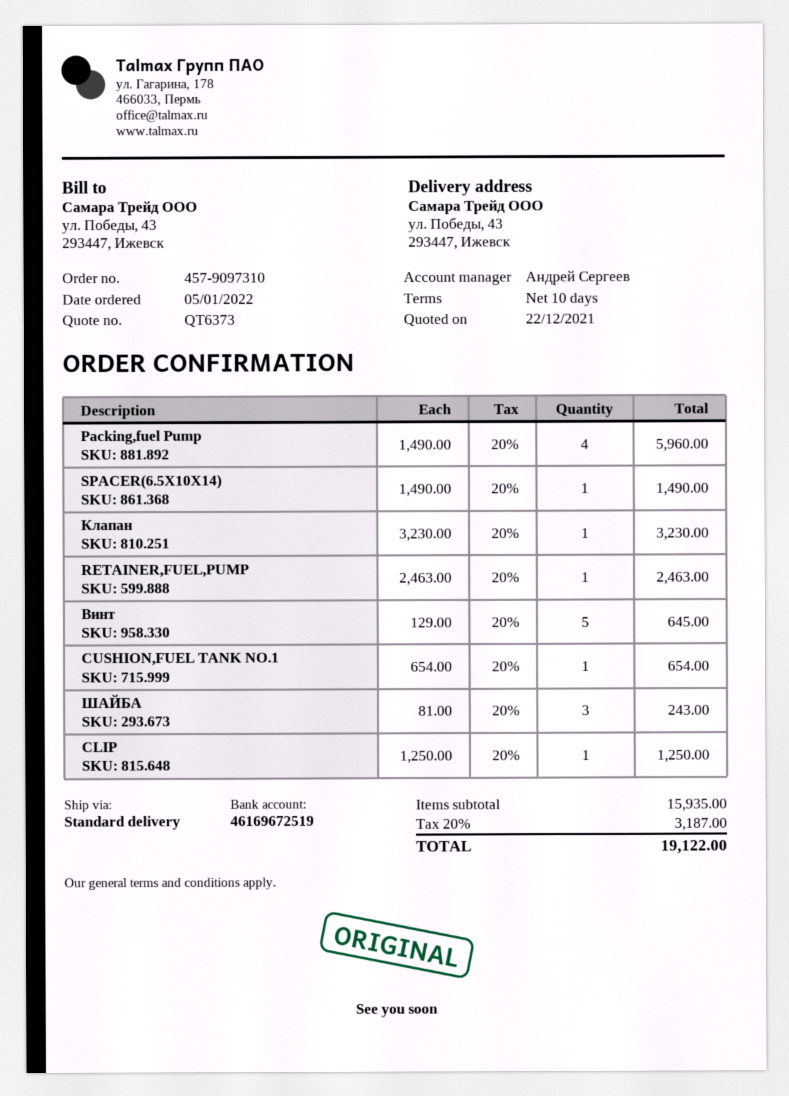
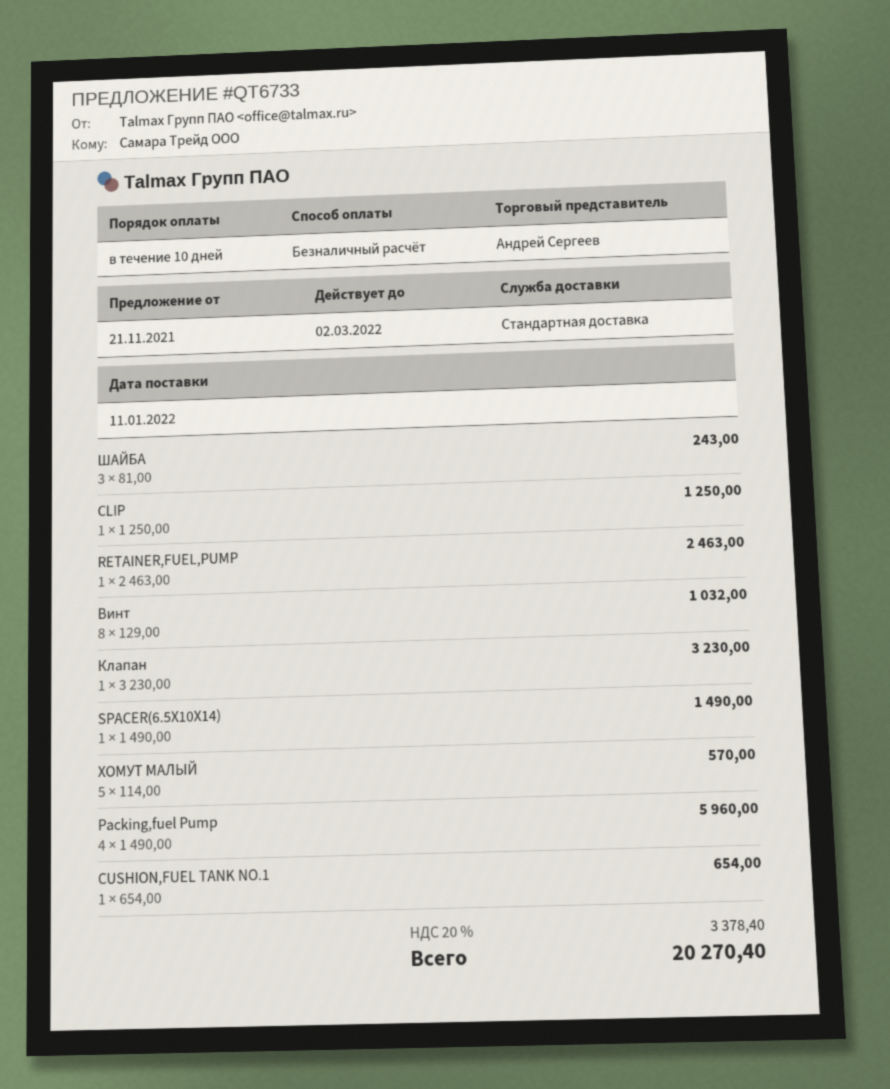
quote number: QT6373 -> QT6733
quote date: 2021-12-22 -> 2021-11-21
Винт: 5 x 129.00 = 645.00 -> 8 x 129.00 = 1032.00
ХОМУТ МАЛЫЙ: none -> 5 x 114.00 = 570.00
tax: 20% = 3187.00 -> 20% = 3378.40
total: 19122.00 -> 20270.40

